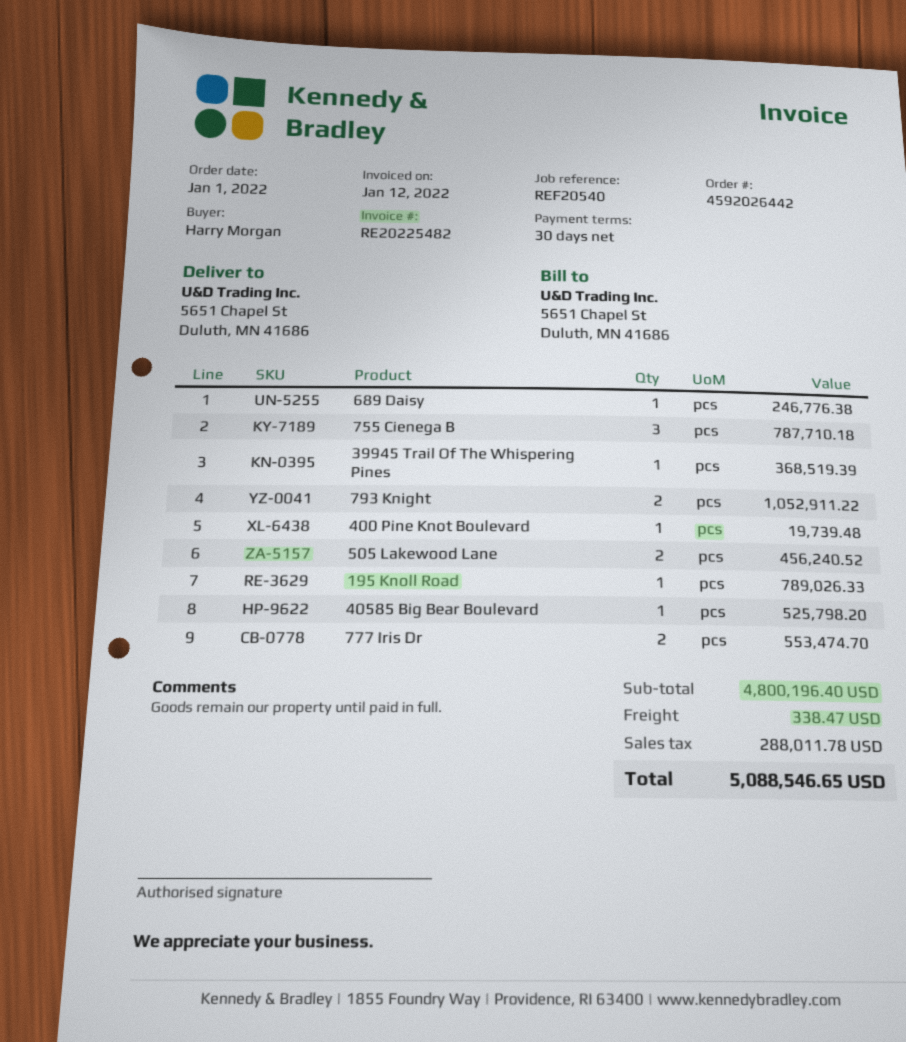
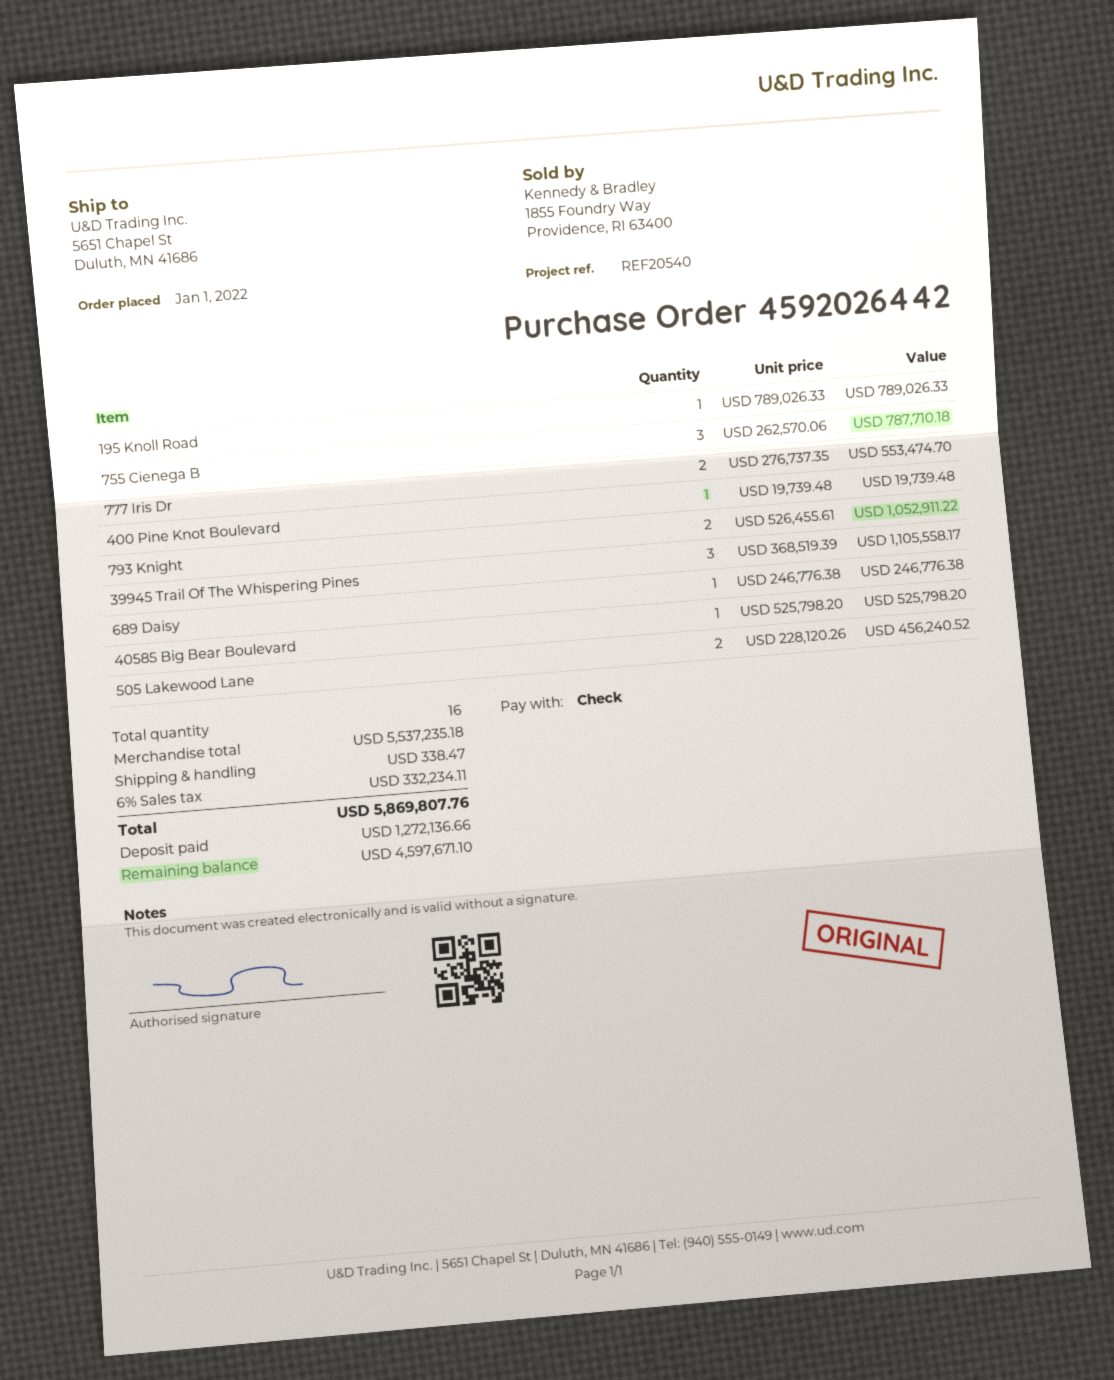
39945 Trail Of The Whispering Pines: 1 for 368519.39 -> 3 for 1105558.17
subtotal: 4800196.40 -> 5537235.18
tax: 288011.78 -> 332234.11
total: 5088546.65 -> 5869807.76

